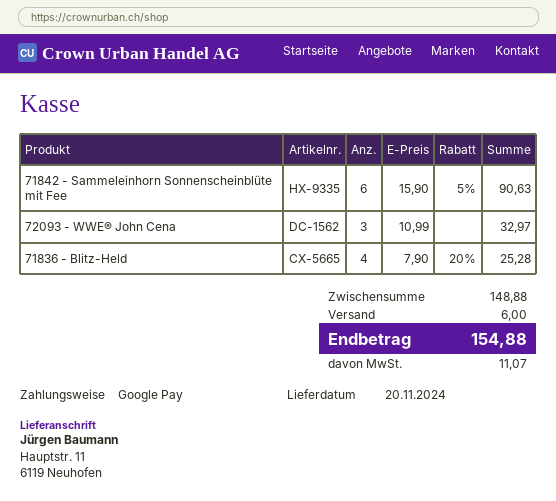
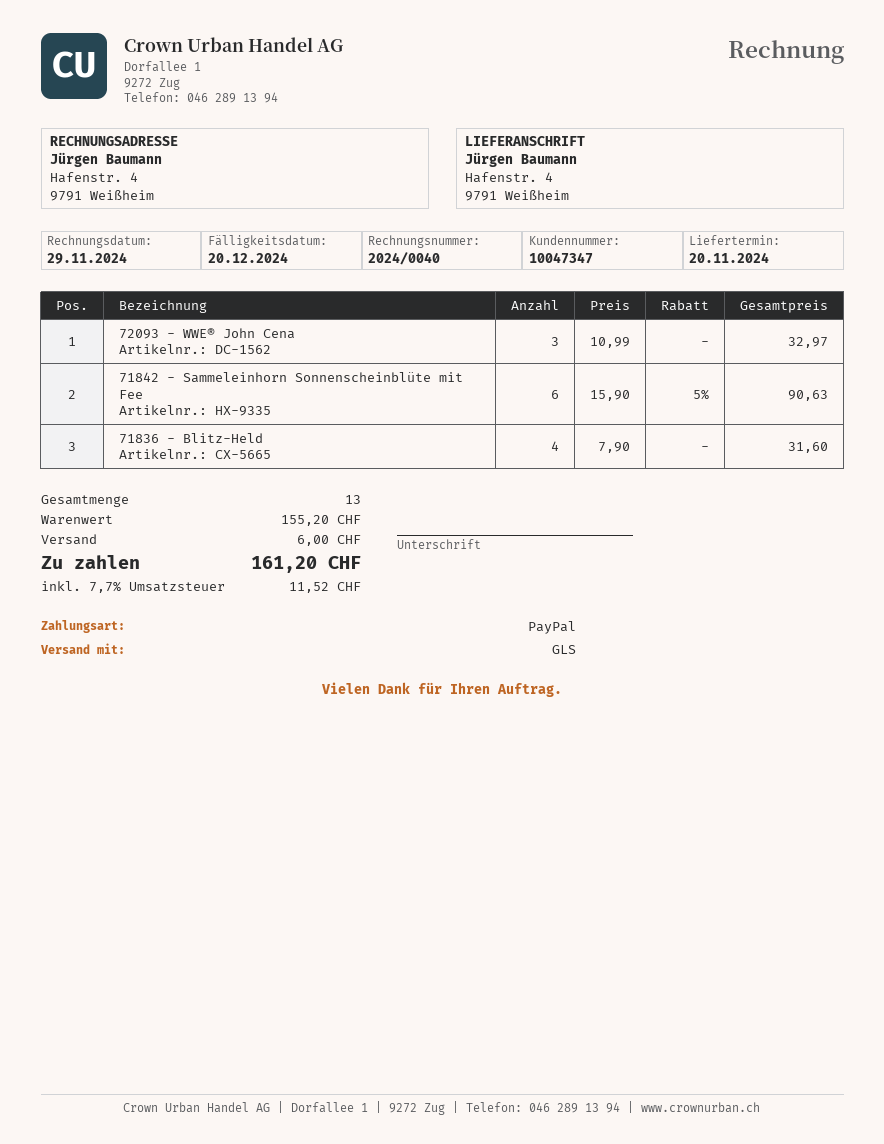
payment method: Google Pay -> PayPal
ship to: Hauptstr. 11, 6119 Neuhofen -> Hafenstr. 4, 9791 Weißheim
71836 - Blitz-Held: 4 x 7.90 - 20% = 25.28 -> 4 x 7.90 = 31.60
subtotal: 148.88 -> 155.20
tax: 11.07 -> 11.52
total: 154.88 -> 161.20

